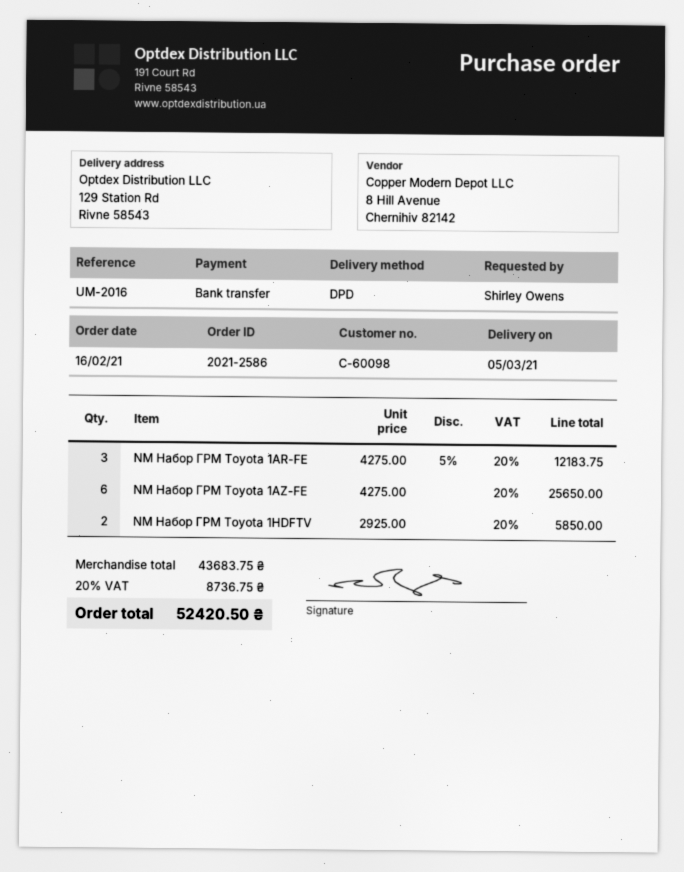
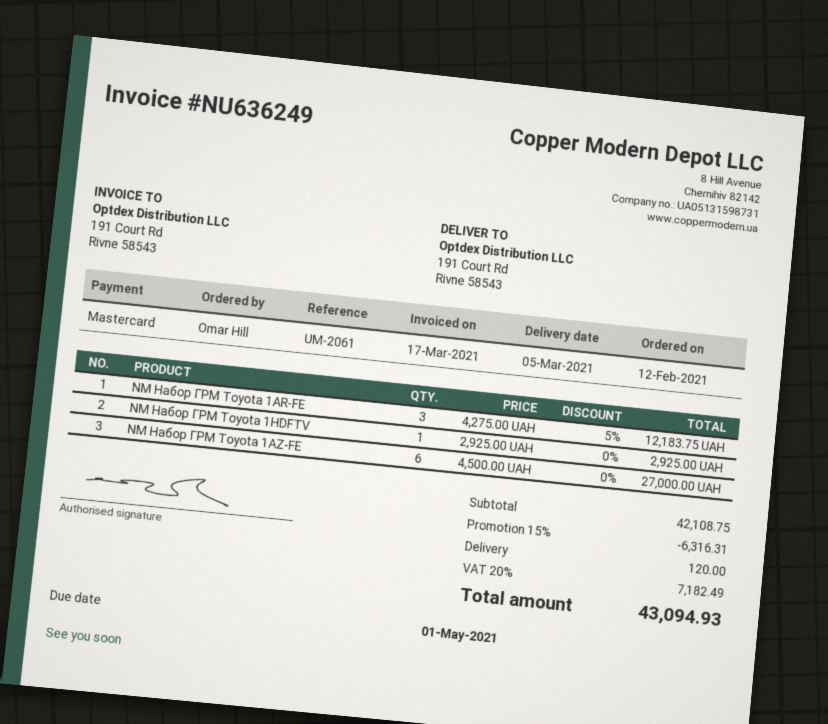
order date: 2021-02-16 -> 2021-02-12
reference: UM-2016 -> UM-2061
ordered by: Shirley Owens -> Omar Hill
payment method: bank transfer -> Mastercard
ship to: 129 Station Rd, Rivne 58543 -> 191 Court Rd, Rivne 58543
NM Набор ГРМ Toyota 1AZ-FE: 6 x 4275.00 = 25650.00 -> 6 x 4500.00 = 27000.00
NM Набор ГРМ Toyota 1HDFTV: 2 x 2925.00 = 5850.00 -> 1 x 2925.00 = 2925.00
subtotal: 43683.75 -> 42108.75
discount: none -> 15% = 6316.31
shipping: none -> 120.00
tax: 20% = 8736.75 -> 20% = 7182.49
total: 52420.50 -> 43094.93

